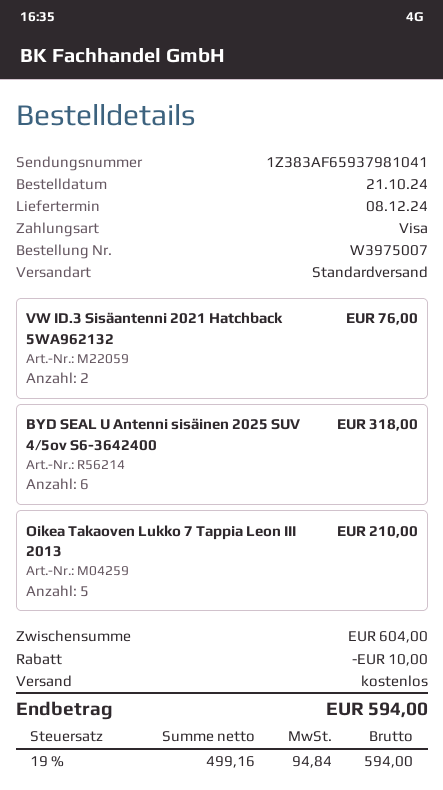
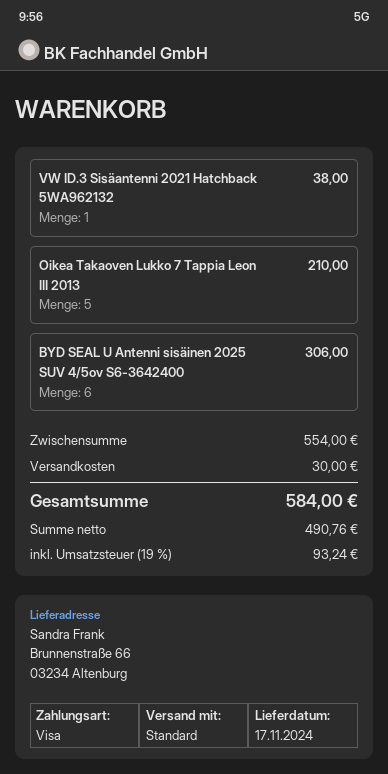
delivery date: 2024-12-08 -> 2024-11-17
VW ID.3 Sisäantenni 2021 Hatchback 5WA962132: 2 for 76.00 -> 1 for 38.00
BYD SEAL U Antenni sisäinen 2025 SUV 4/5ov S6-3642400: 6 for 318.00 -> 6 for 306.00
subtotal: 604.00 -> 554.00
discount: 10.00 -> none
shipping: 0.00 -> 30.00
net: 499.16 -> 490.76
tax: 19% = 94.84 -> 19% = 93.24
total: 594.00 -> 584.00

